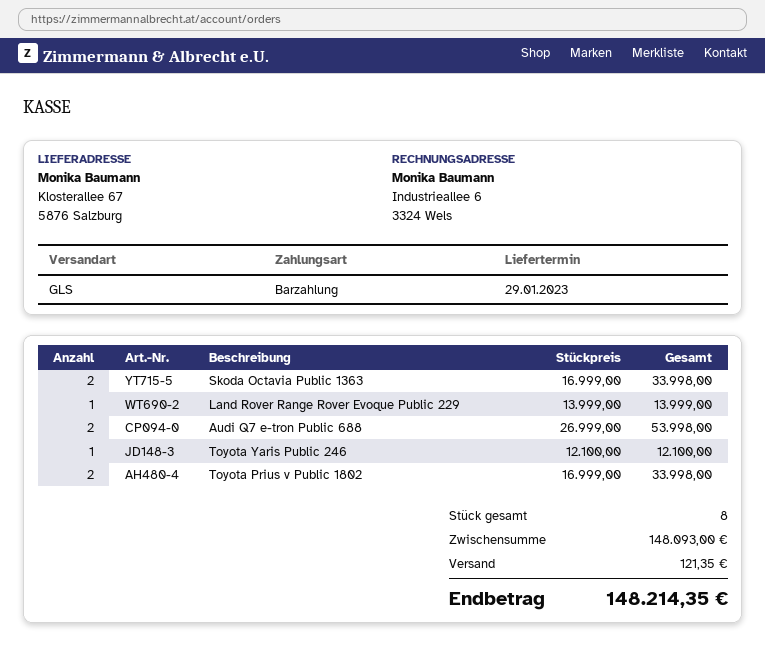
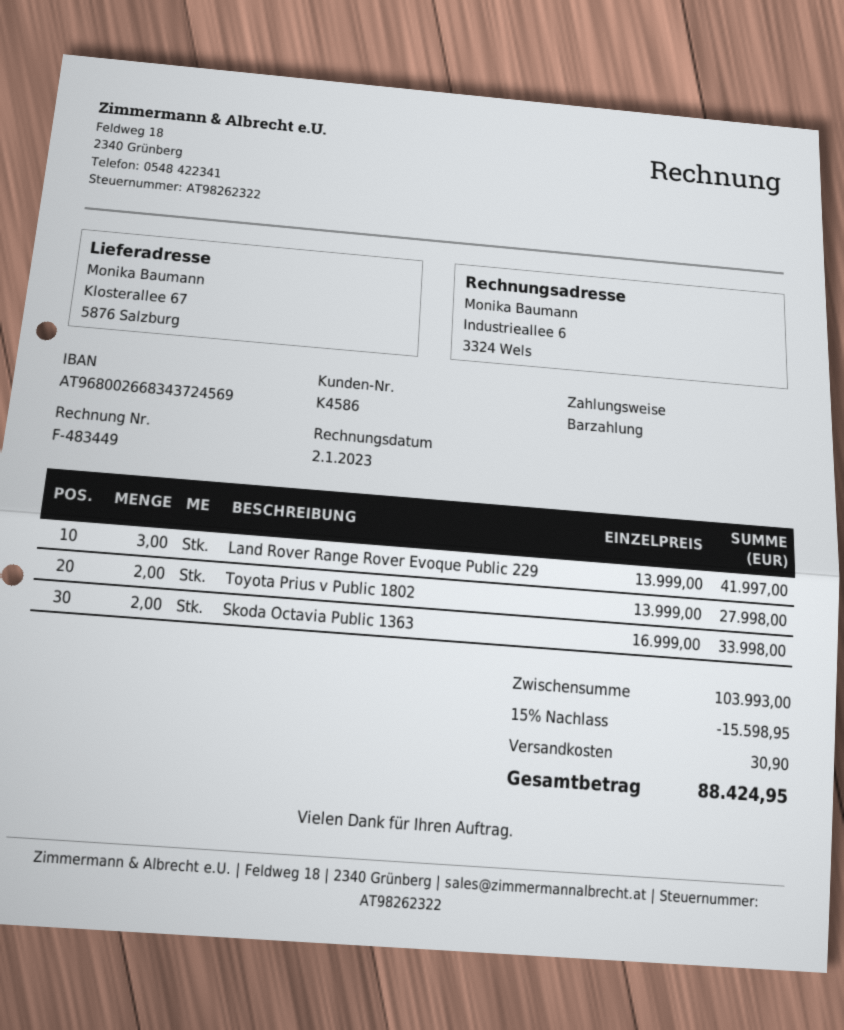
Land Rover Range Rover Evoque Public 229: 1 x 13999.00 = 13999.00 -> 3 x 13999.00 = 41997.00
Audi Q7 e-tron Public 688: 2 x 26999.00 = 53998.00 -> none
Toyota Yaris Public 246: 1 x 12100.00 = 12100.00 -> none
Toyota Prius v Public 1802: 2 x 16999.00 = 33998.00 -> 2 x 13999.00 = 27998.00
subtotal: 148093.00 -> 103993.00
discount: none -> 15% = 15598.95
shipping: 121.35 -> 30.90
total: 148214.35 -> 88424.95

